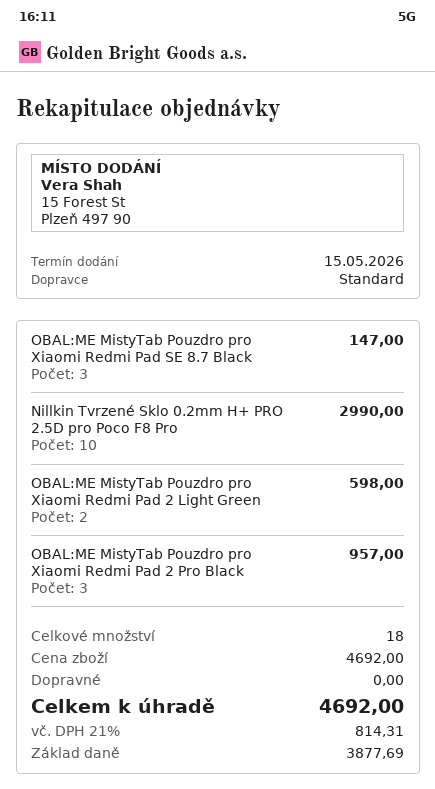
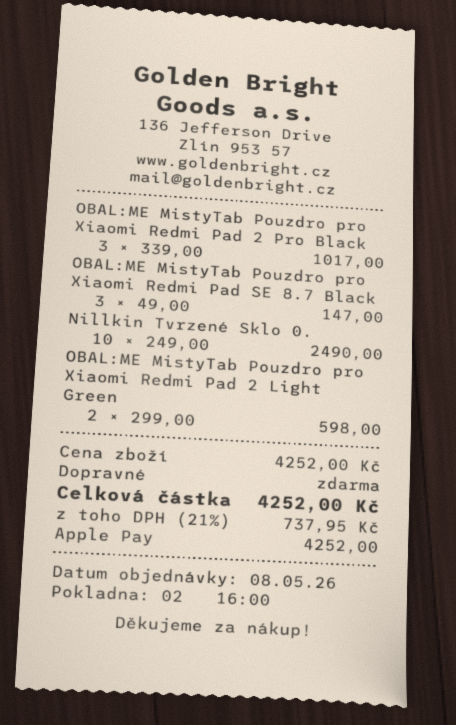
Nillkin Tvrzené Sklo 0.2mm H+ PRO 2.5D pro Poco F8 Pro: 10 for 2990.00 -> 10 for 2490.00
OBAL:ME MistyTab Pouzdro pro Xiaomi Redmi Pad 2 Pro Black: 3 for 957.00 -> 3 for 1017.00
subtotal: 4692.00 -> 4252.00
tax: 21% = 814.31 -> 21% = 737.95
total: 4692.00 -> 4252.00

